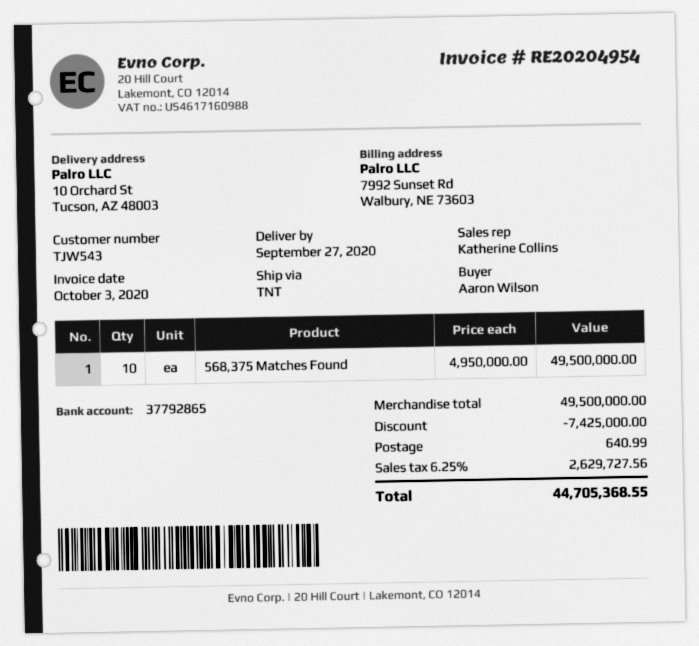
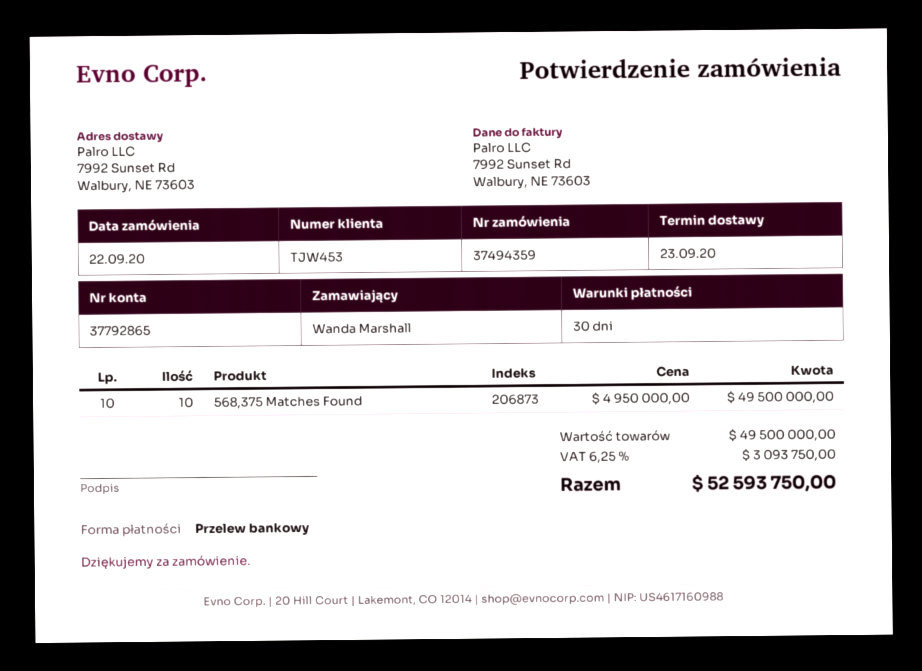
delivery date: 2020-09-27 -> 2020-09-23
customer number: TJW543 -> TJW453
ordered by: Aaron Wilson -> Wanda Marshall
ship to: 10 Orchard St, Tucson, AZ 48003 -> 7992 Sunset Rd, Walbury, NE 73603
discount: 7425000.00 -> none
shipping: 640.99 -> none
tax: 6.25% = 2629727.56 -> 6.25% = 3093750.00
total: 44705368.55 -> 52593750.00

